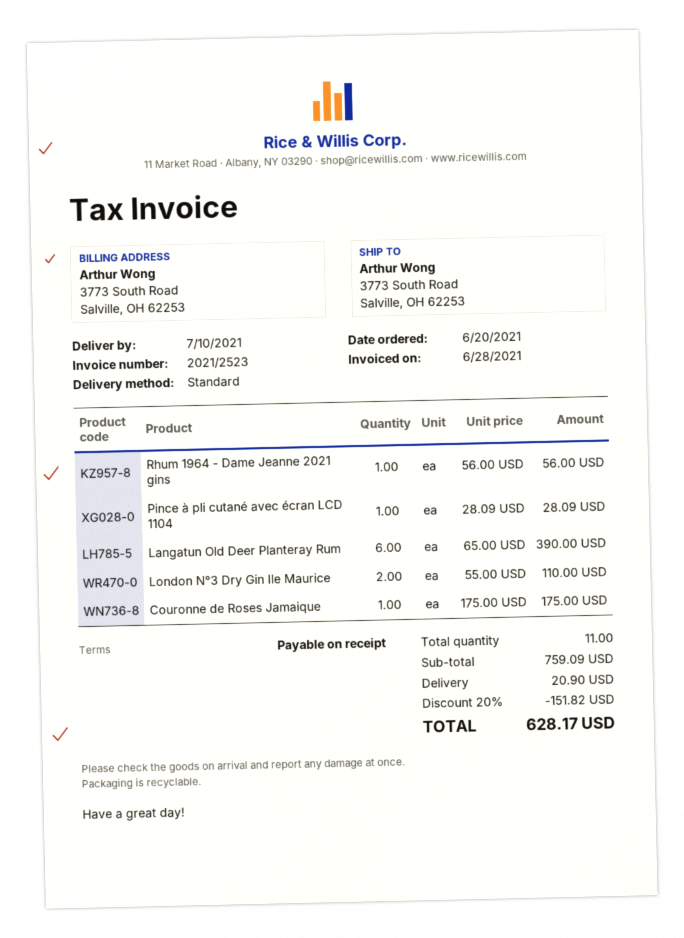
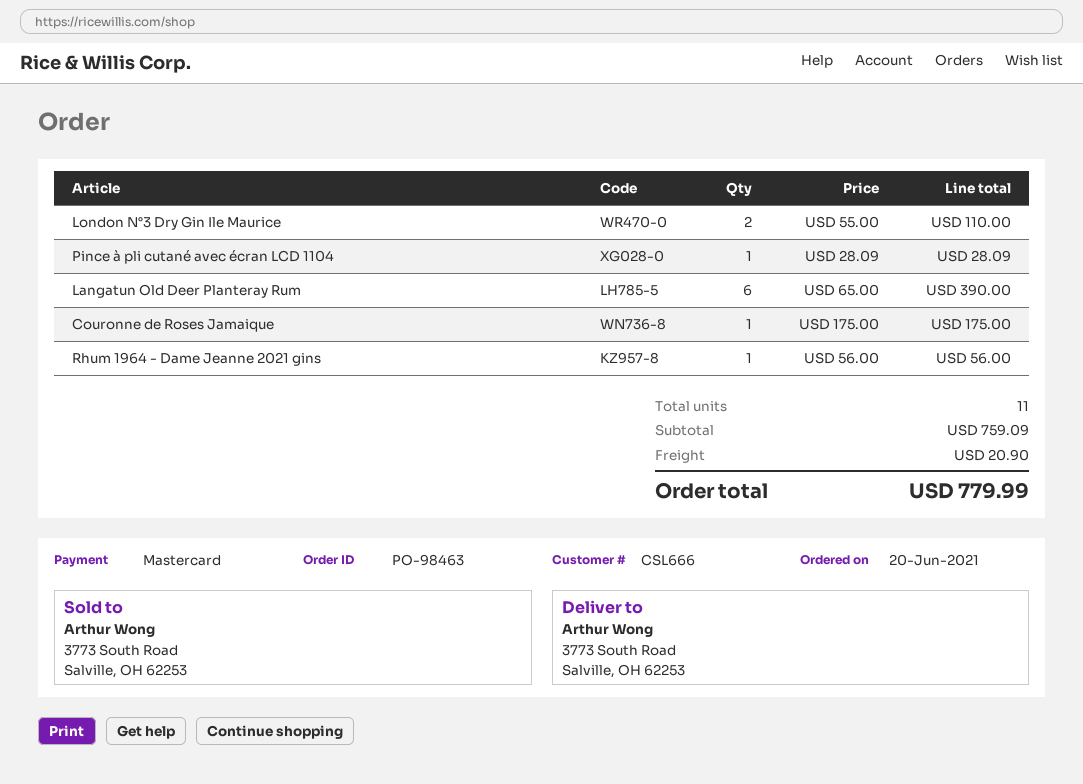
discount: 20% = 151.82 -> none
total: 628.17 -> 779.99

